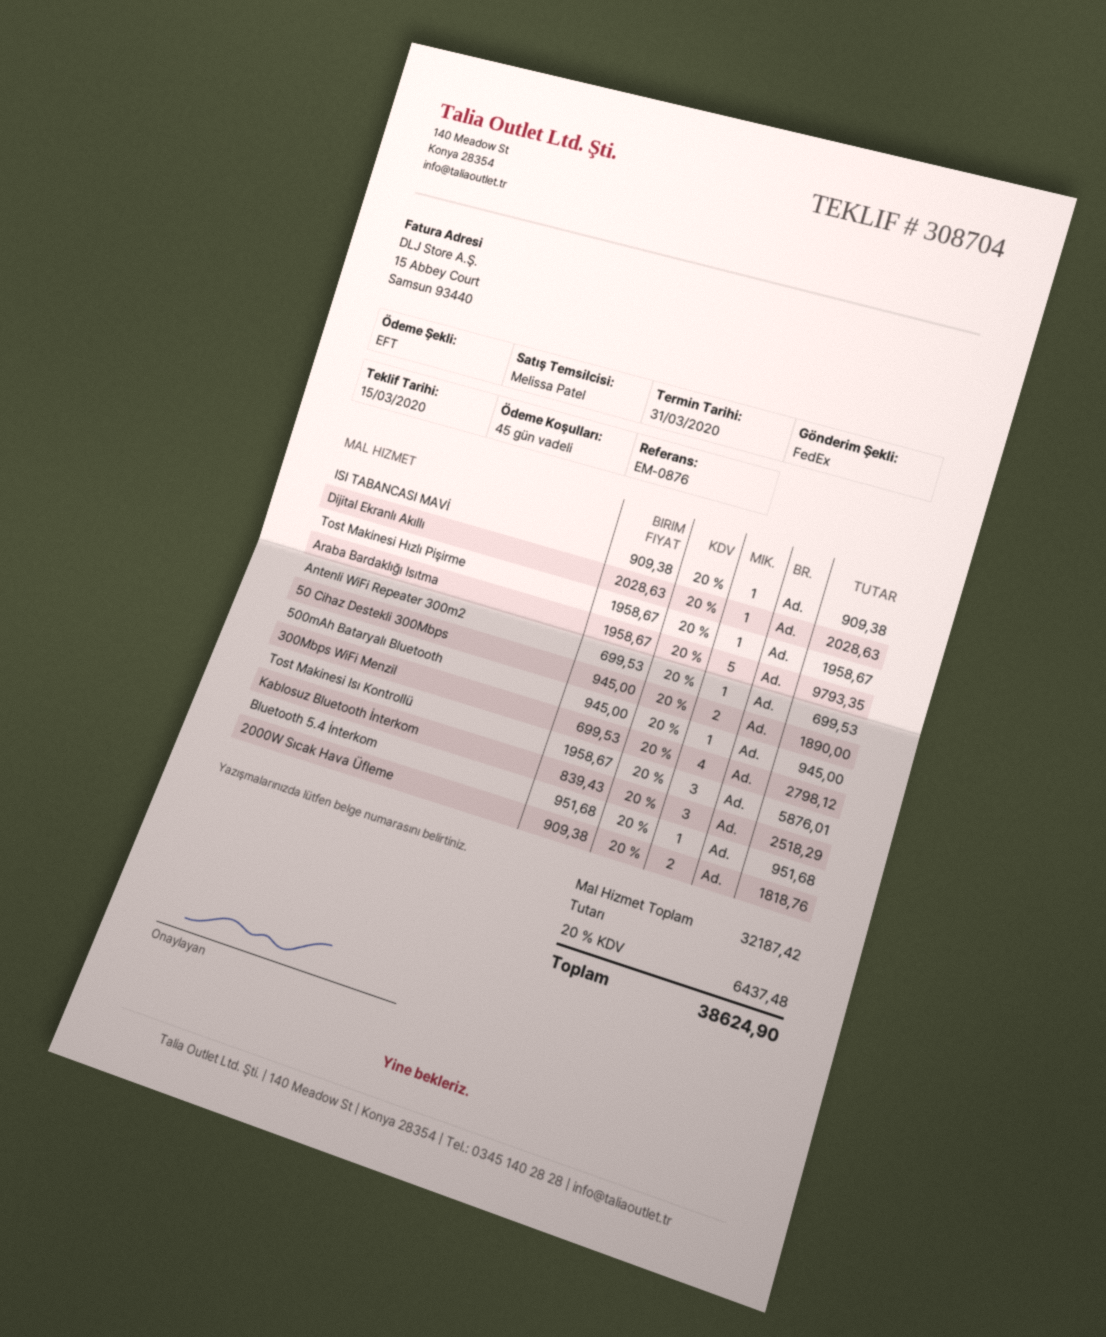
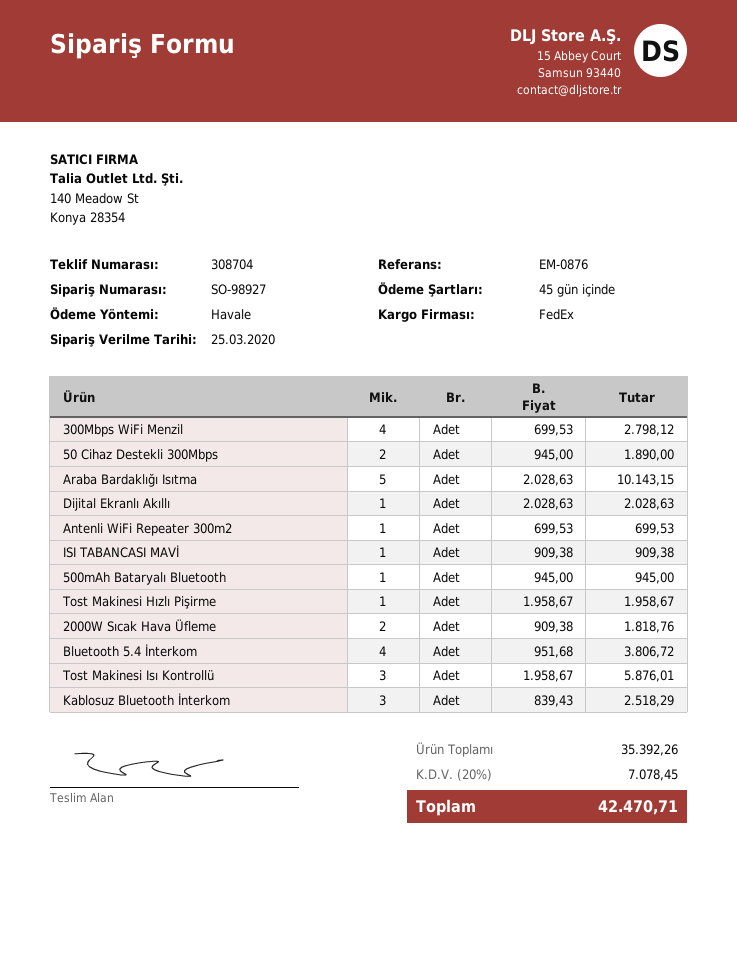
Araba Bardaklığı Isıtma: 5 x 1958.67 = 9793.35 -> 5 x 2028.63 = 10143.15
Bluetooth 5.4 İnterkom: 1 x 951.68 = 951.68 -> 4 x 951.68 = 3806.72
subtotal: 32187.42 -> 35392.26
tax: 20% = 6437.48 -> 20% = 7078.45
total: 38624.90 -> 42470.71

